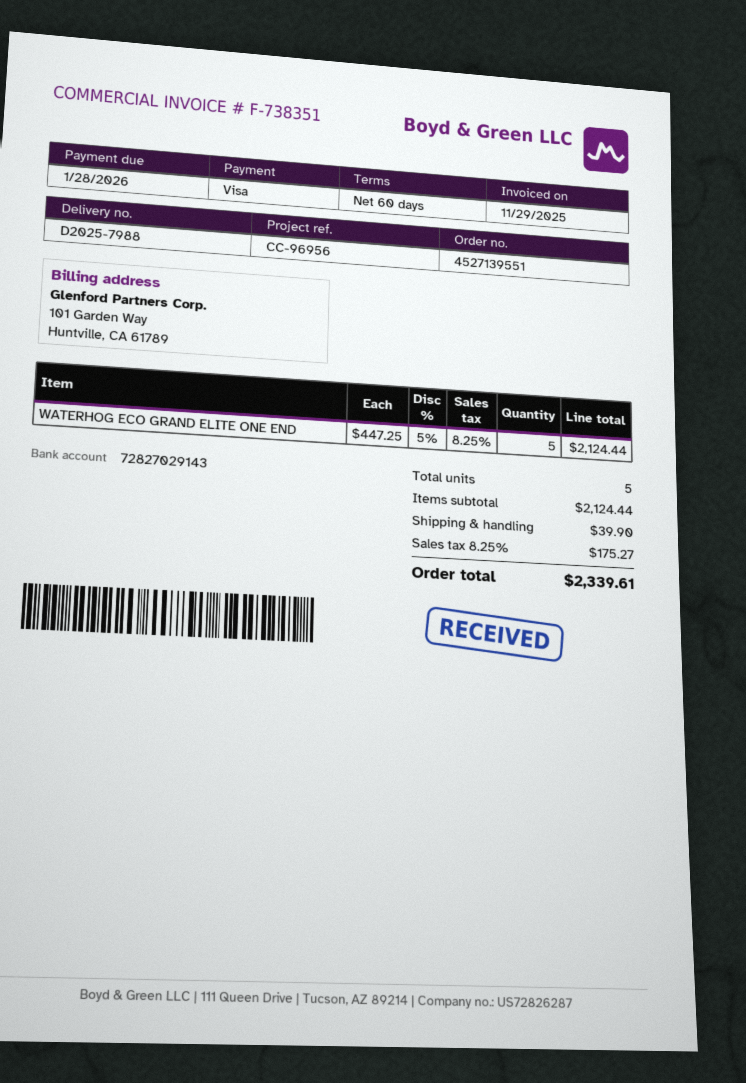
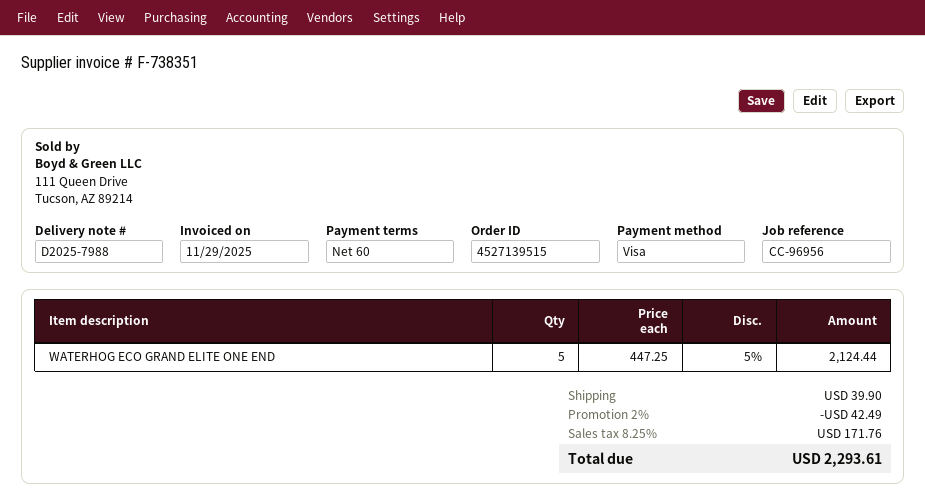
order number: 4527139551 -> 4527139515
discount: none -> 2% = 42.49
tax: 8.25% = 175.27 -> 8.25% = 171.76
total: 2339.61 -> 2293.61

